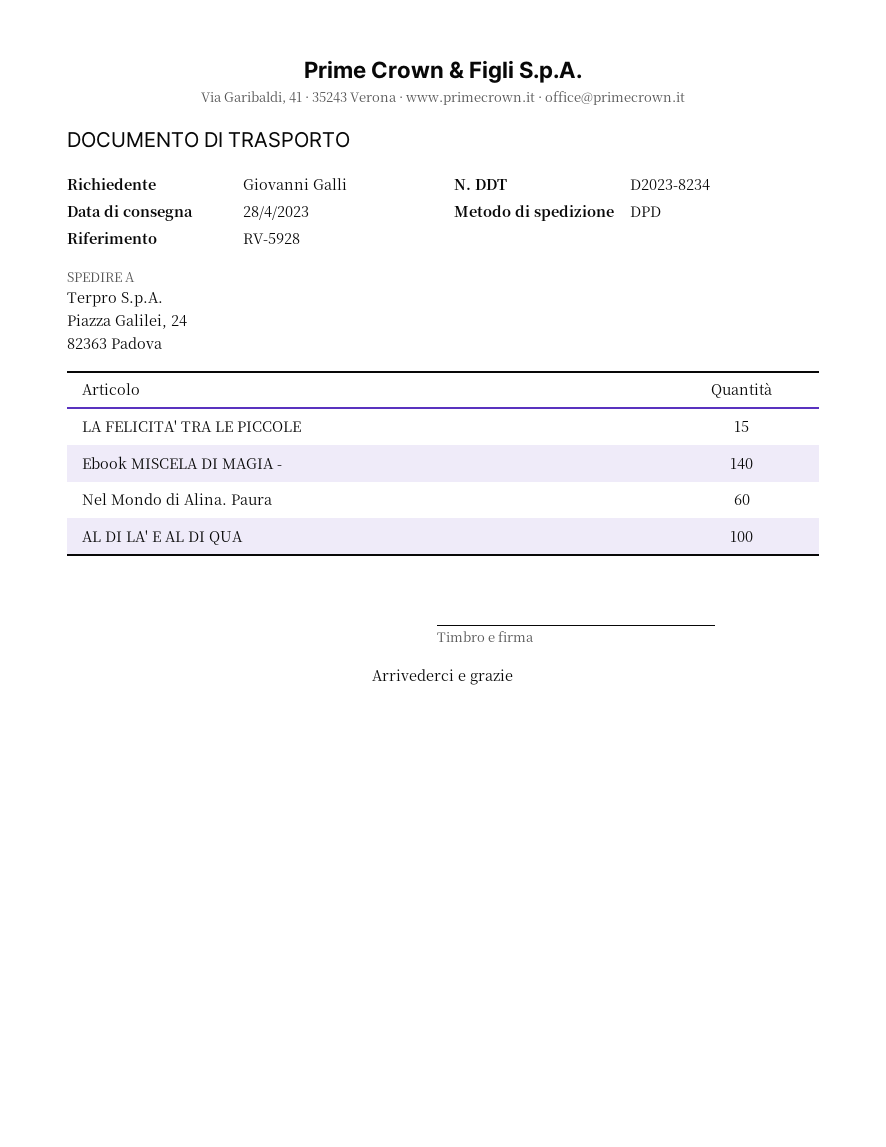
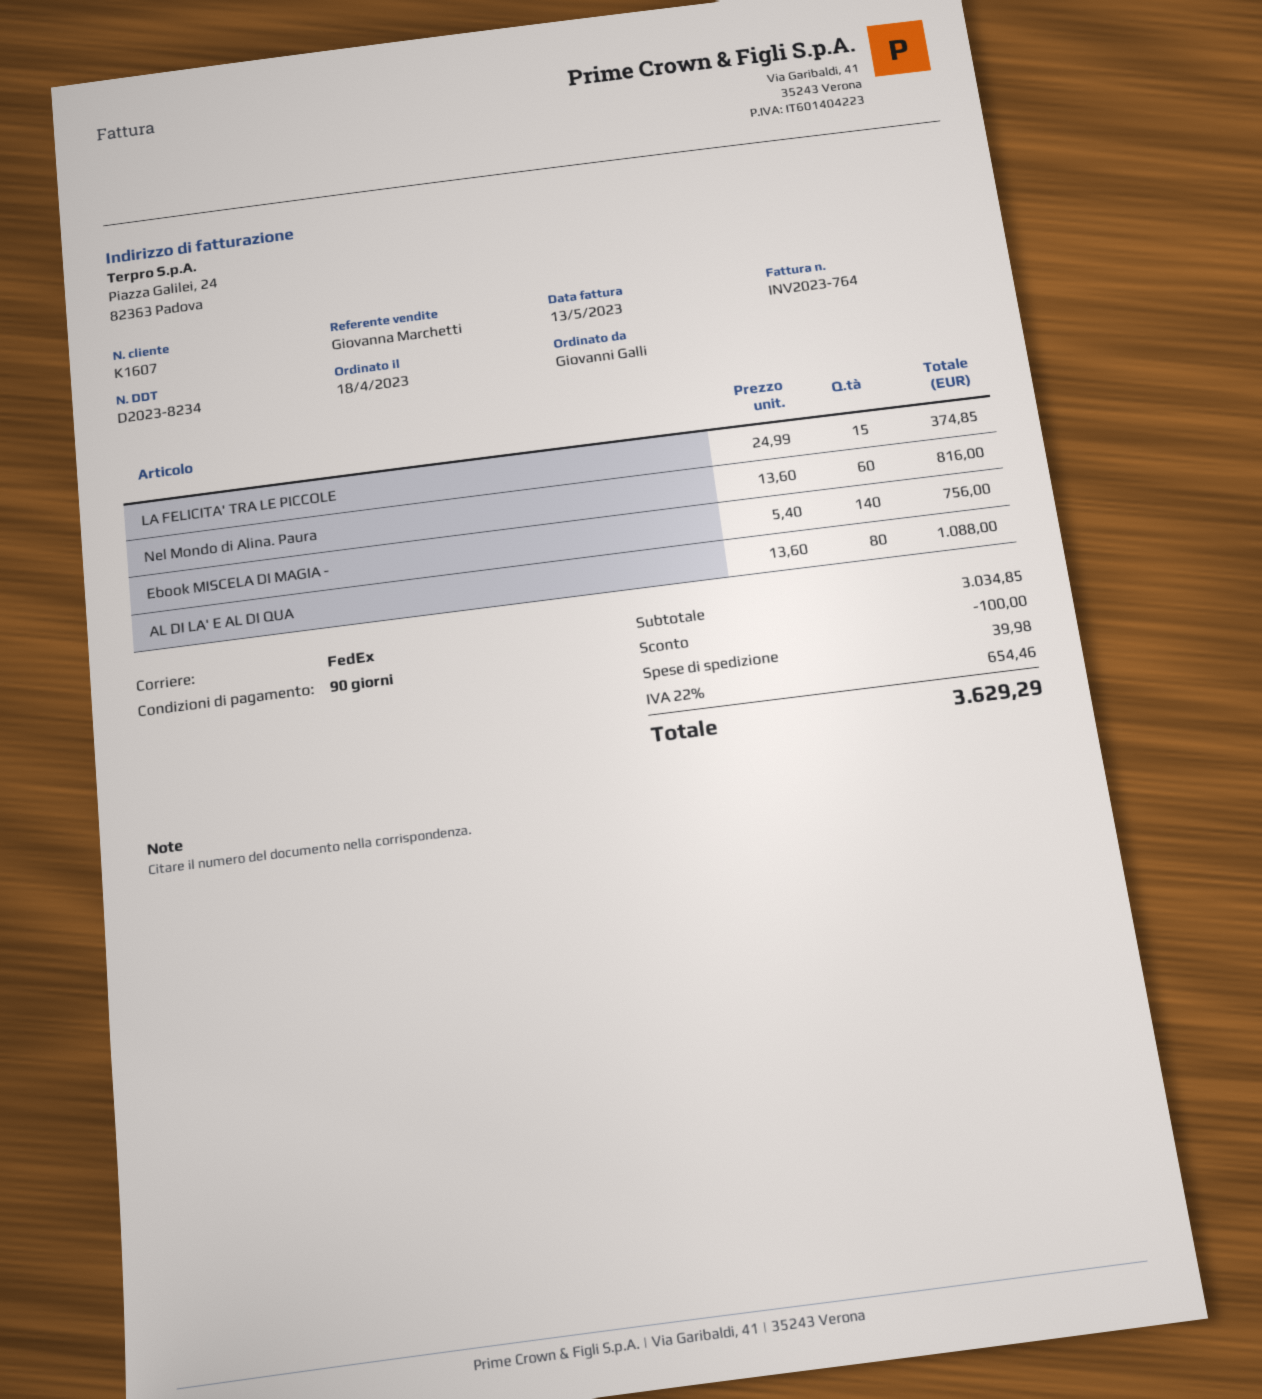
shipping method: DPD -> FedEx
AL DI LA' E AL DI QUA: 100 -> 80

